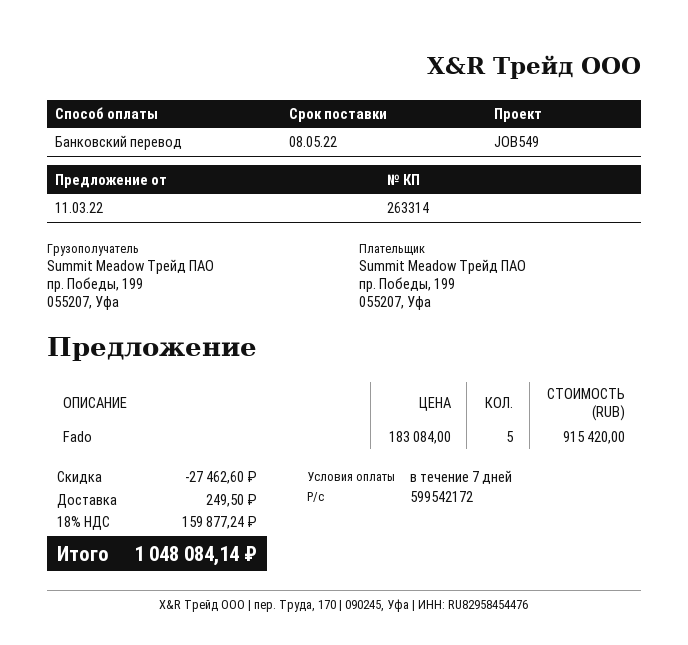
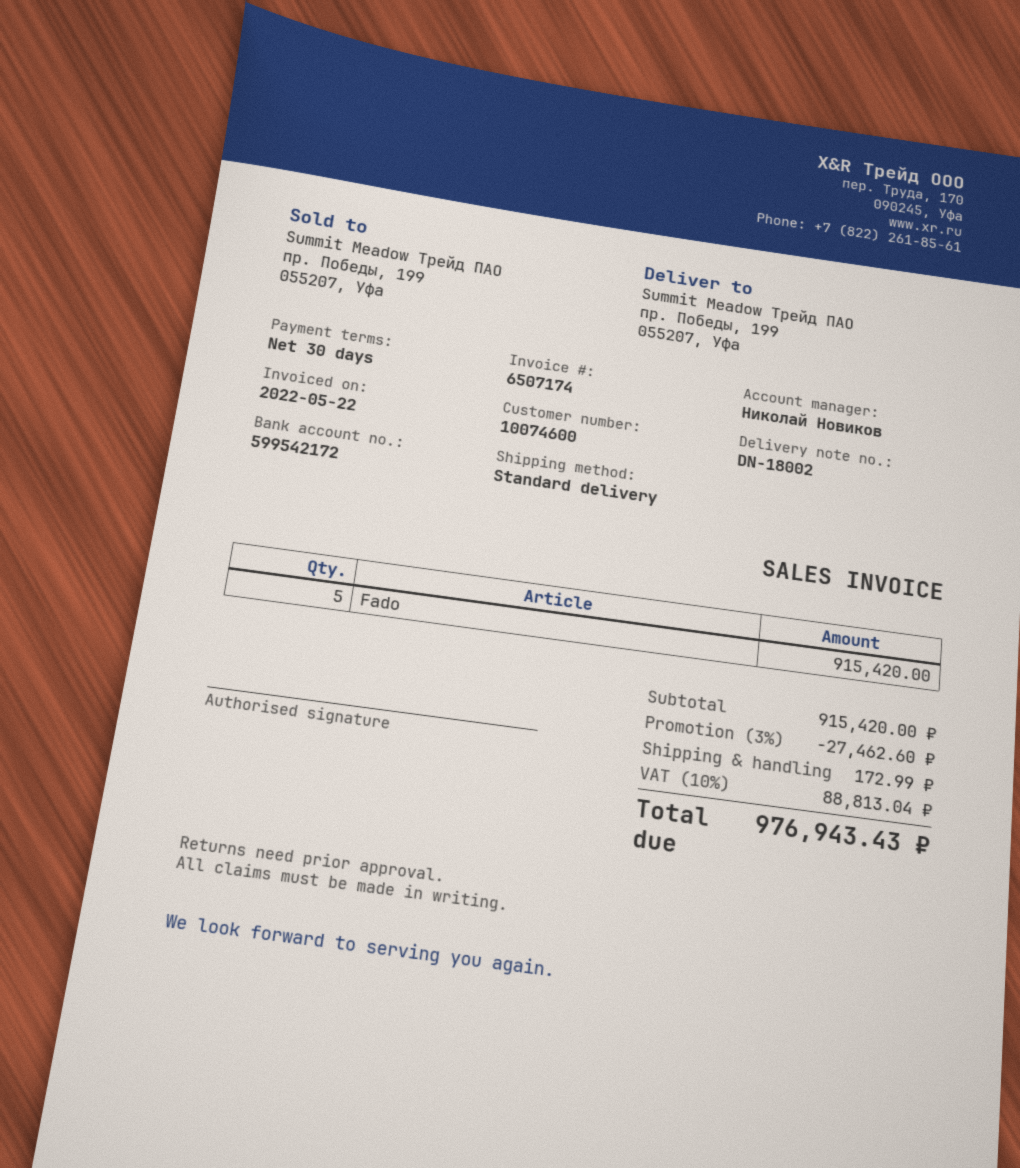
payment terms: 7 days -> 30 days
shipping: 249.50 -> 172.99
tax: 18% = 159877.24 -> 10% = 88813.04
total: 1048084.14 -> 976943.43

